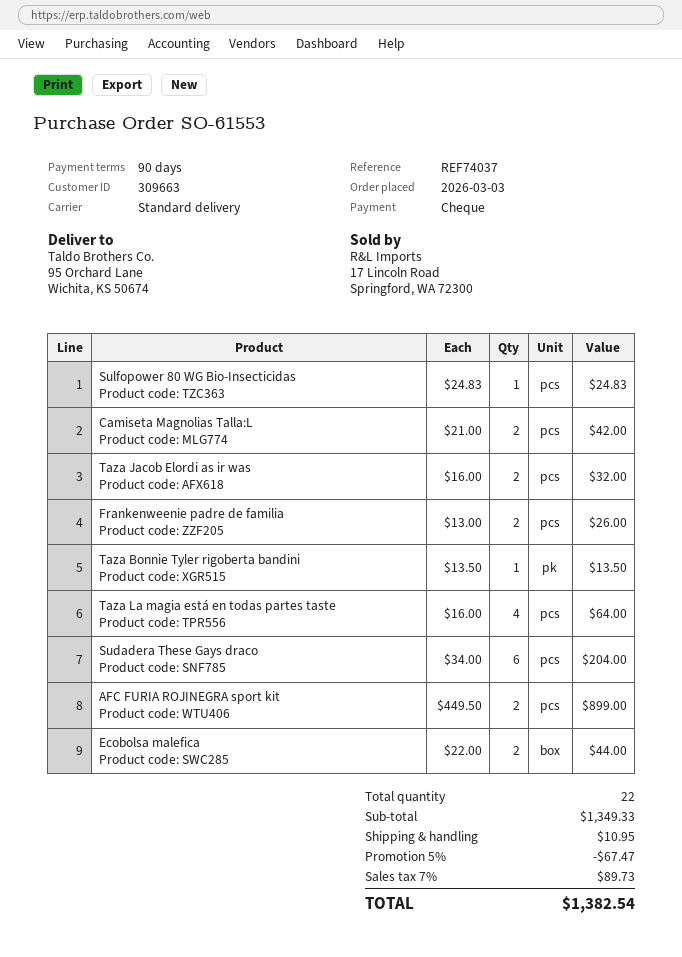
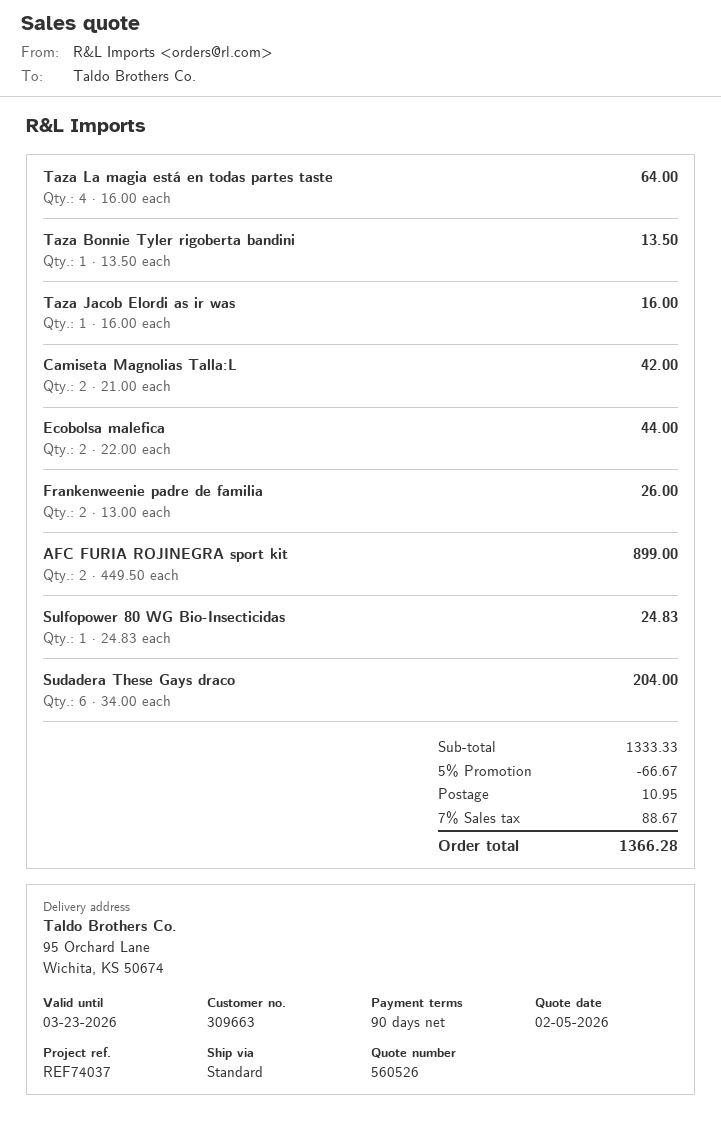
Taza Jacob Elordi as ir was: 2 x 16.00 = 32.00 -> 1 x 16.00 = 16.00
subtotal: 1349.33 -> 1333.33
discount: 5% = 67.47 -> 5% = 66.67
tax: 7% = 89.73 -> 7% = 88.67
total: 1382.54 -> 1366.28

